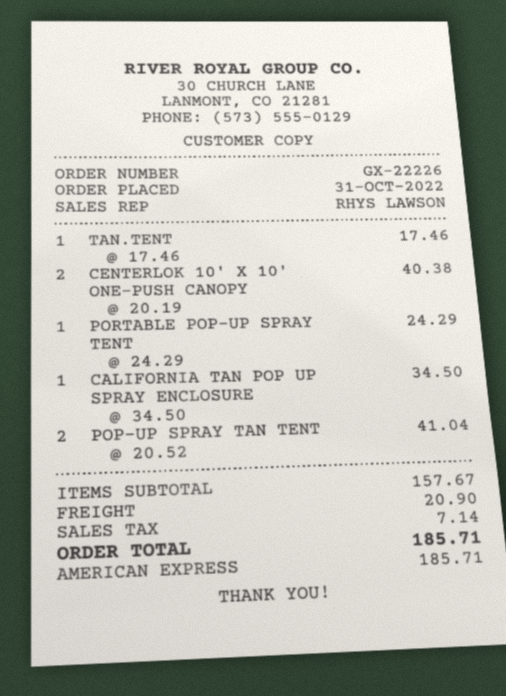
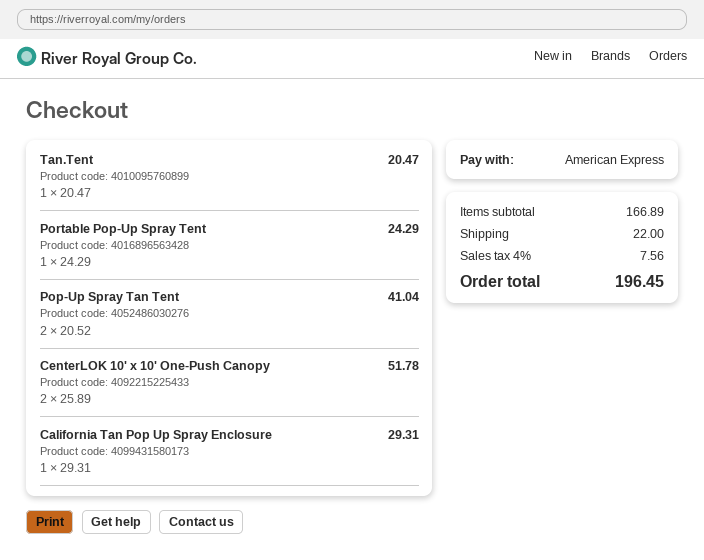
TAN.TENT: 1 x 17.46 = 17.46 -> 1 x 20.47 = 20.47
CENTERLOK 10' X 10' ONE-PUSH CANOPY: 2 x 20.19 = 40.38 -> 2 x 25.89 = 51.78
CALIFORNIA TAN POP UP SPRAY ENCLOSURE: 1 x 34.50 = 34.50 -> 1 x 29.31 = 29.31
subtotal: 157.67 -> 166.89
shipping: 20.90 -> 22.00
tax: 7.14 -> 7.56
total: 185.71 -> 196.45

